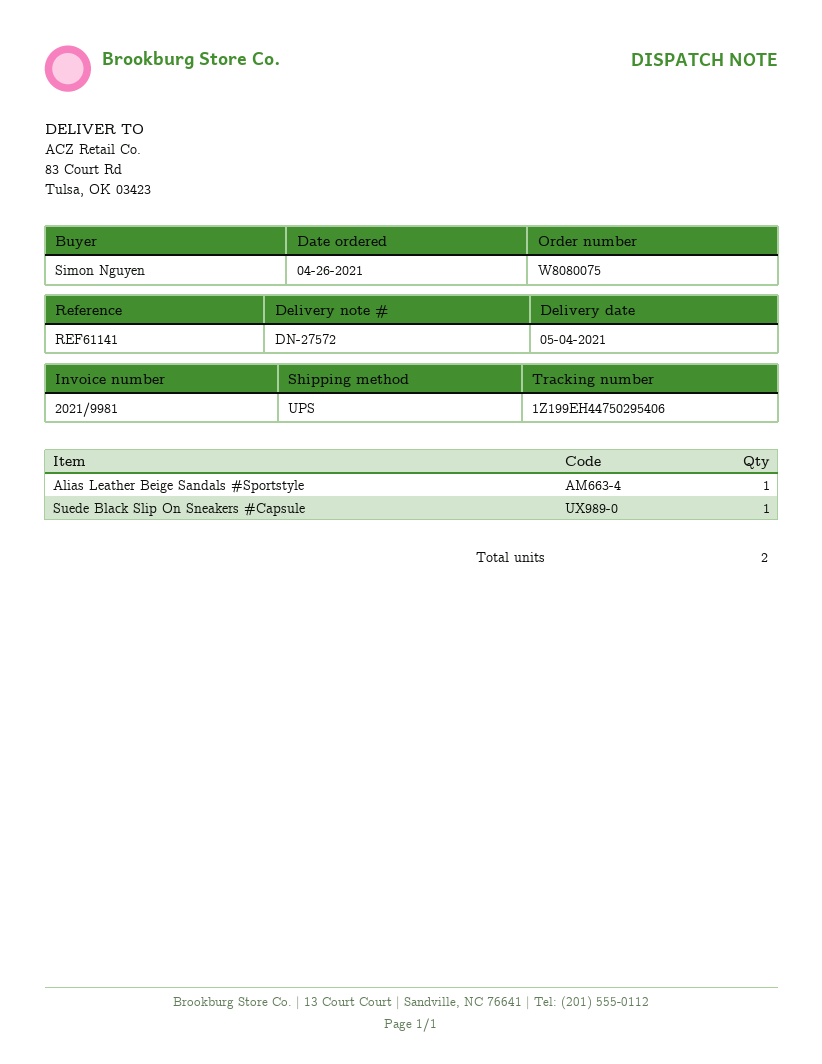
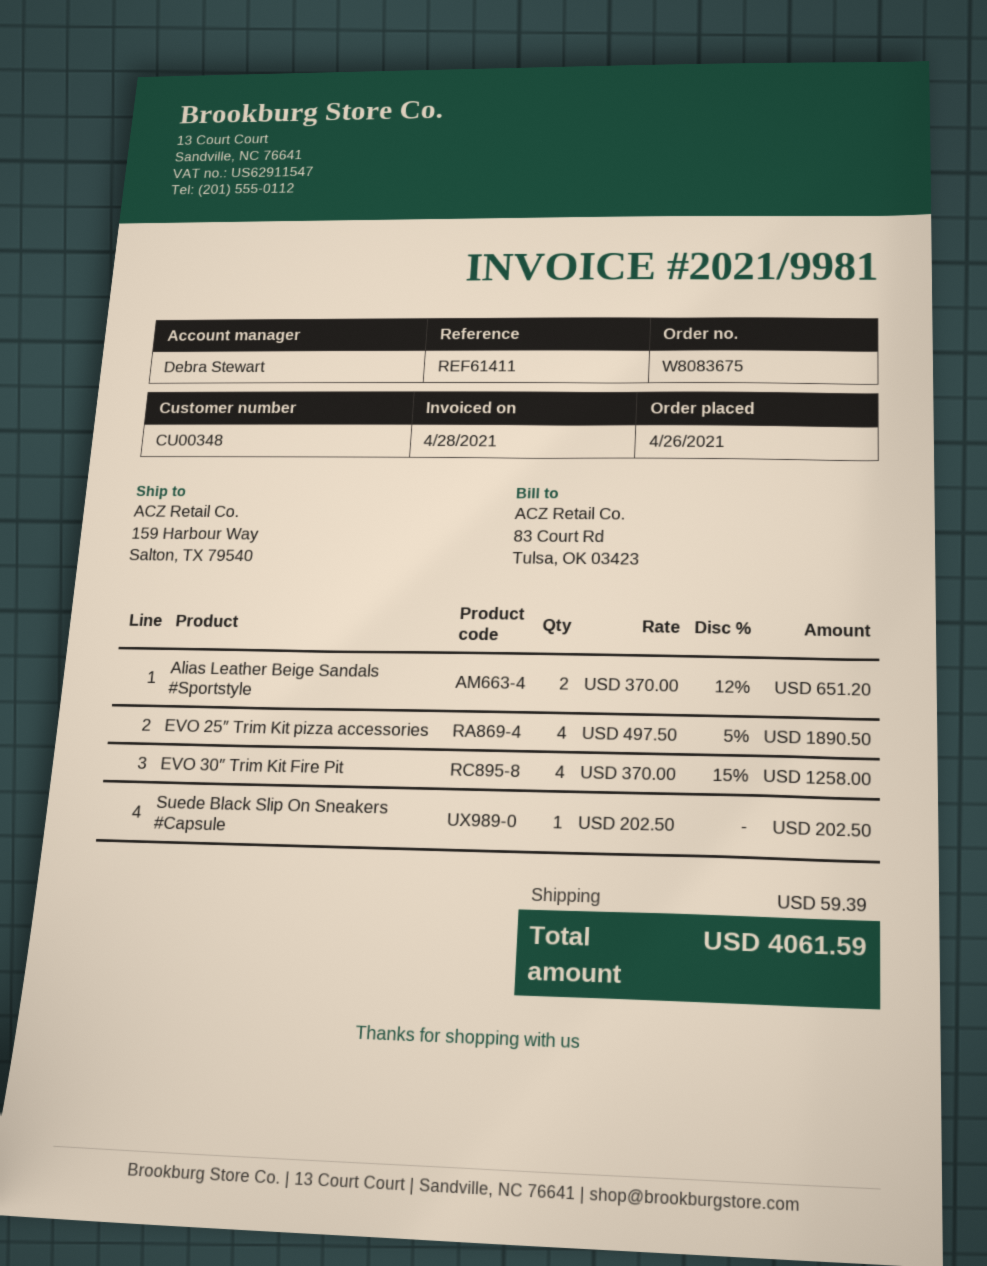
order number: W8080075 -> W8083675
reference: REF61141 -> REF61411
ship to: 83 Court Rd, Tulsa, OK 03423 -> 159 Harbour Way, Salton, TX 79540
Alias Leather Beige Sandals #Sportstyle: 1 -> 2
EVO 25″ Trim Kit pizza accessories: none -> 4
EVO 30″ Trim Kit Fire Pit: none -> 4

